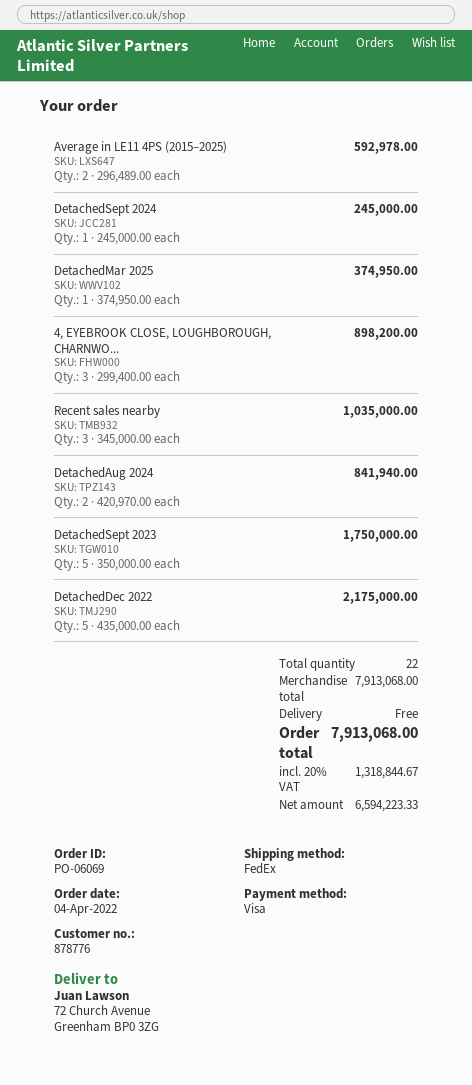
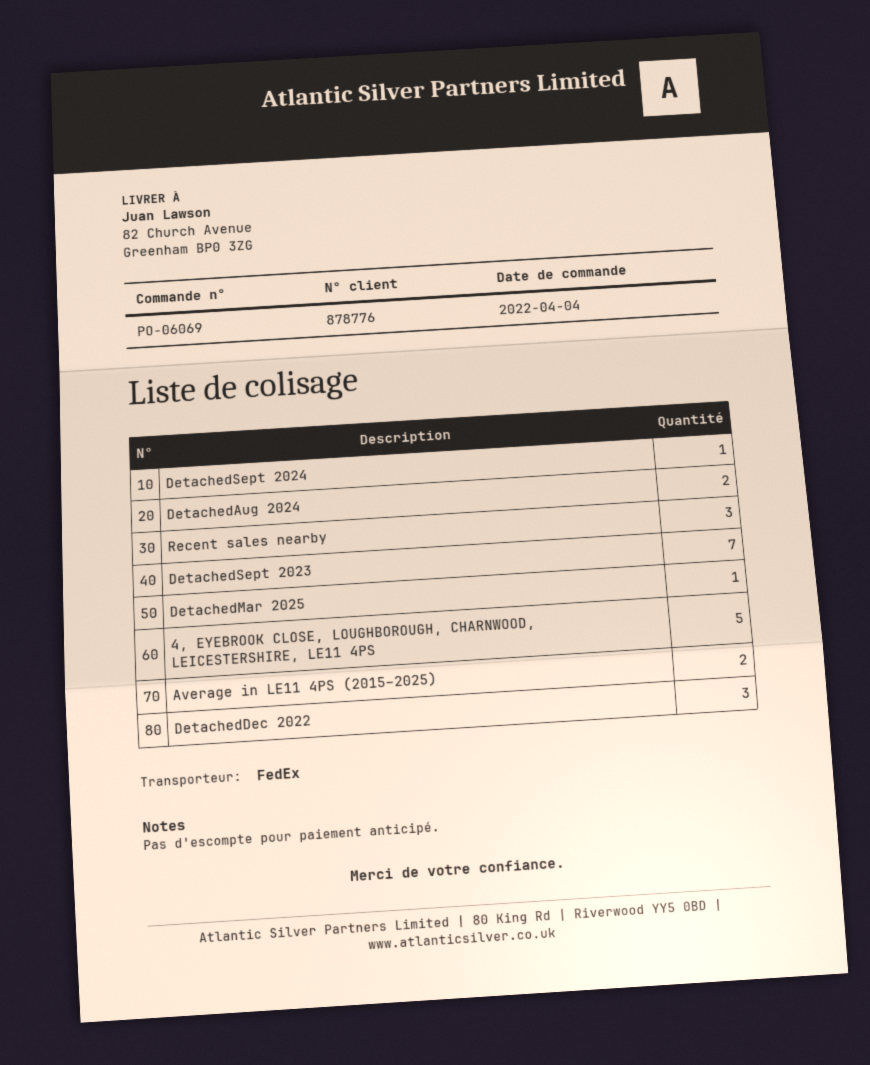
ship to: 72 Church Avenue, Greenham BP0 3ZG -> 82 Church Avenue, Greenham BP0 3ZG
4, EYEBROOK CLOSE, LOUGHBOROUGH, CHARNWO...: 3 -> 5
DetachedSept 2023: 5 -> 7
DetachedDec 2022: 5 -> 3

